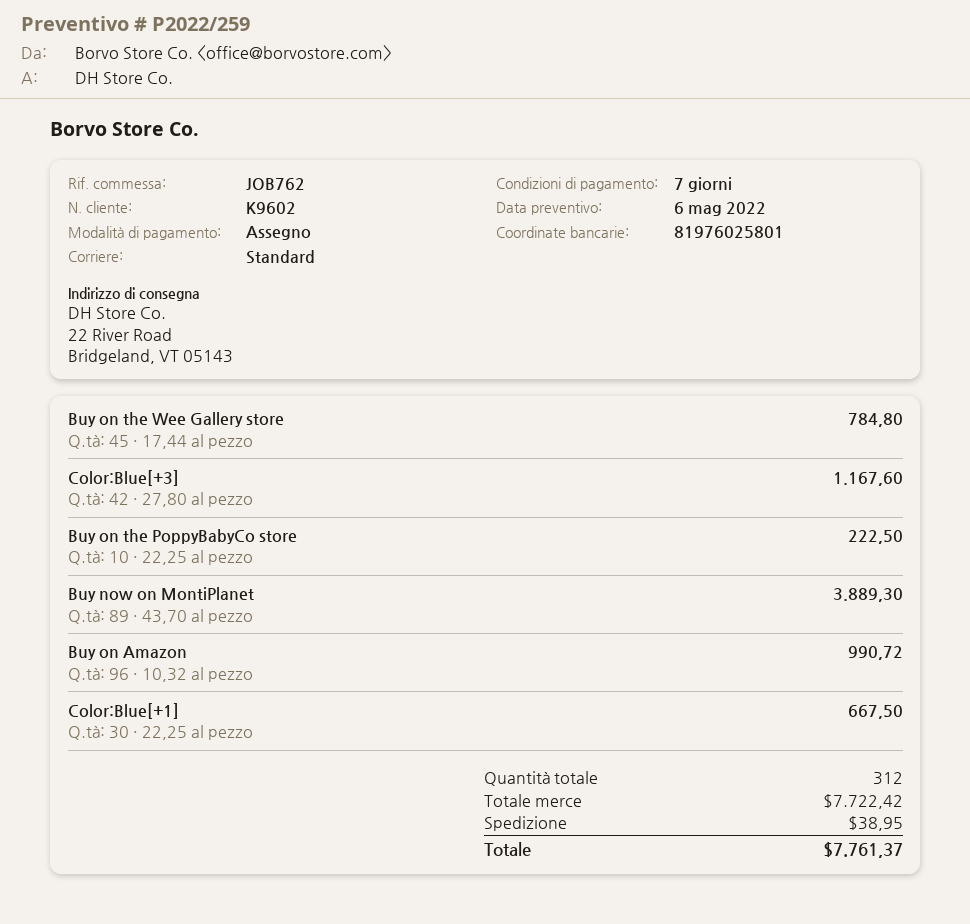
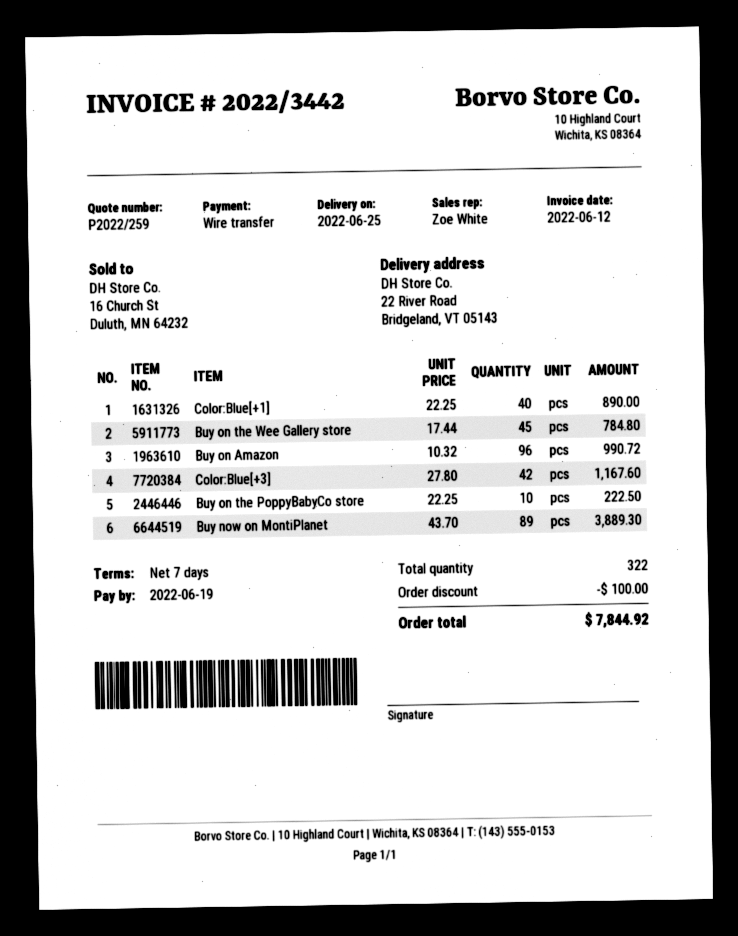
payment method: cheque -> bank transfer
Color:Blue[+1]: 30 x 22.25 = 667.50 -> 40 x 22.25 = 890.00
total quantity: 312 -> 322
discount: none -> 100.00
shipping: 38.95 -> none
total: 7761.37 -> 7844.92

